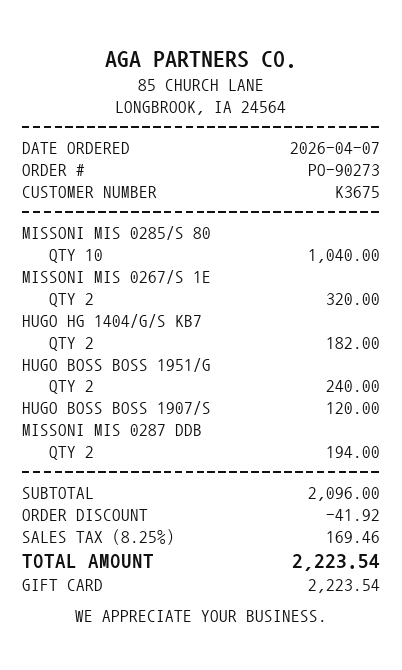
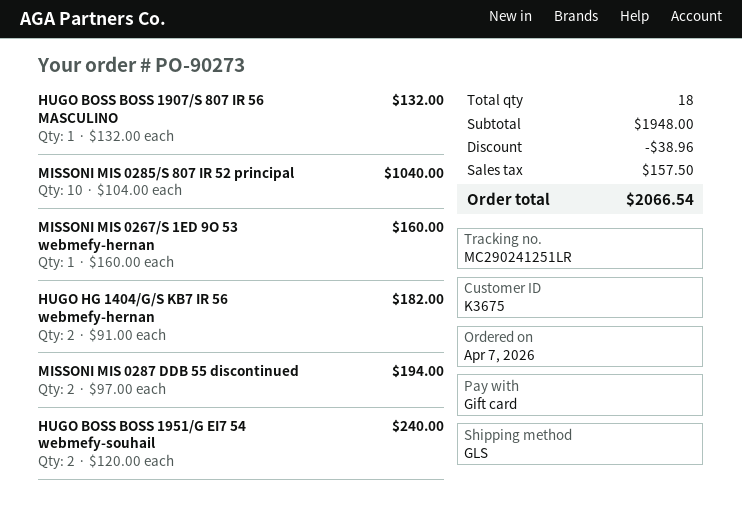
MISSONI MIS 0267/S 1E: 2 for 320.00 -> 1 for 160.00
HUGO BOSS BOSS 1907/S: 1 for 120.00 -> 1 for 132.00
subtotal: 2096.00 -> 1948.00
discount: 41.92 -> 38.96
tax: 169.46 -> 157.50
total: 2223.54 -> 2066.54

